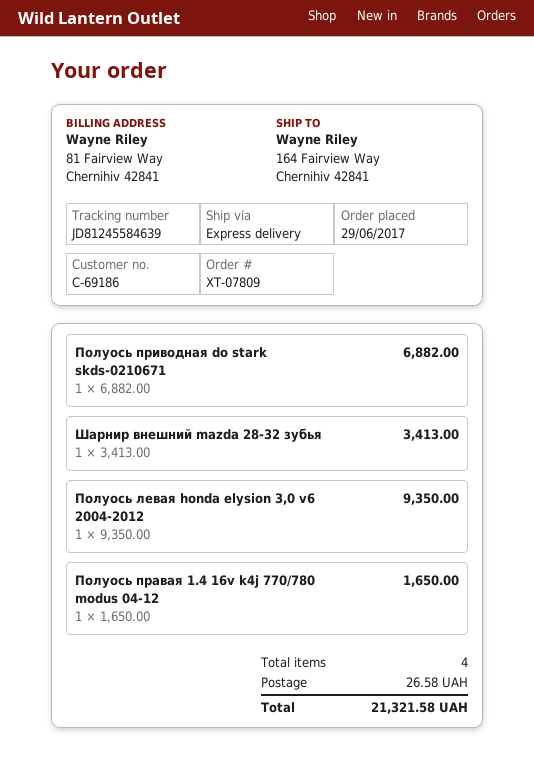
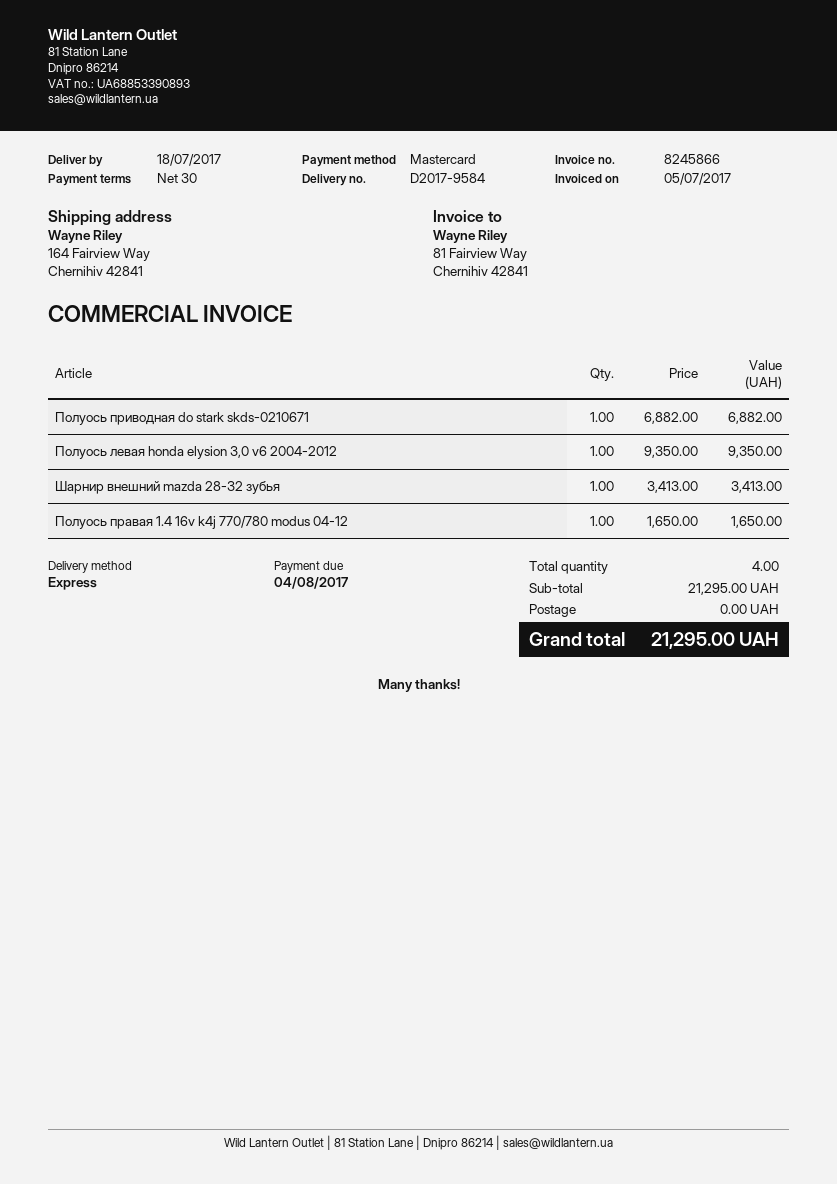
shipping: 26.58 -> 0.00
total: 21321.58 -> 21295.00

